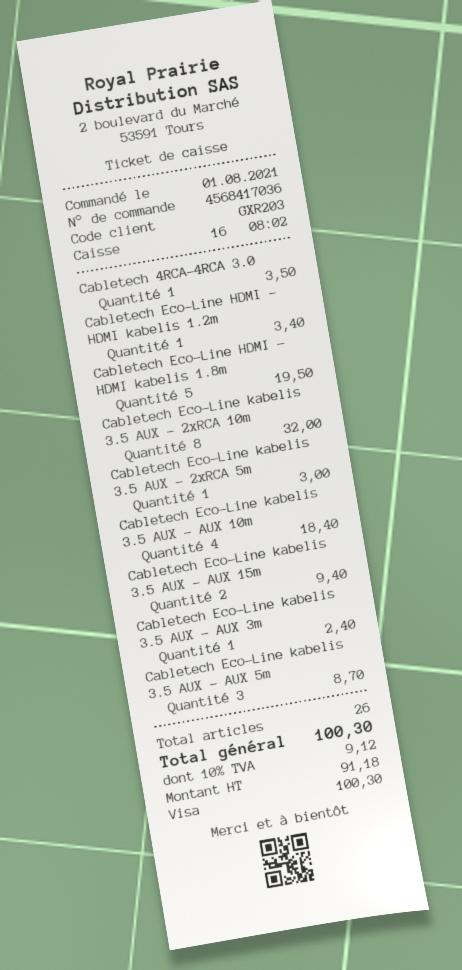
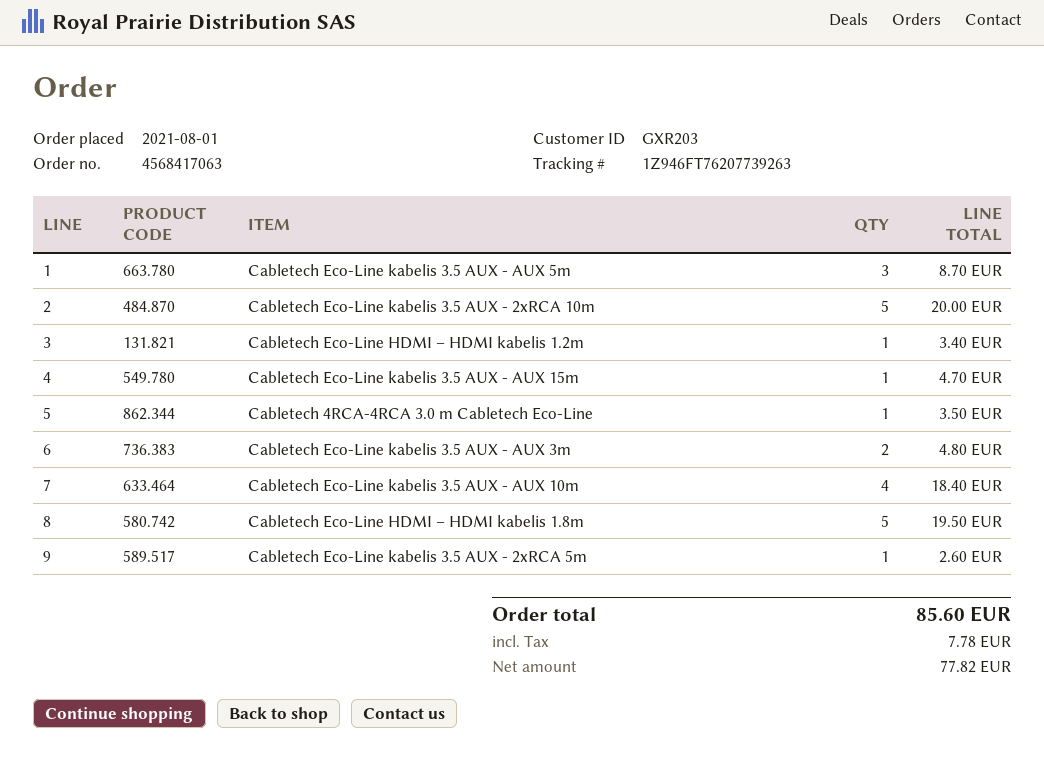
order number: 4568417036 -> 4568417063
Cabletech Eco-Line kabelis 3.5 AUX - 2xRCA 10m: 8 for 32.00 -> 5 for 20.00
Cabletech Eco-Line kabelis 3.5 AUX - 2xRCA 5m: 1 for 3.00 -> 1 for 2.60
Cabletech Eco-Line kabelis 3.5 AUX - AUX 15m: 2 for 9.40 -> 1 for 4.70
Cabletech Eco-Line kabelis 3.5 AUX - AUX 3m: 1 for 2.40 -> 2 for 4.80
net: 91.18 -> 77.82
tax: 9.12 -> 7.78
total: 100.30 -> 85.60

